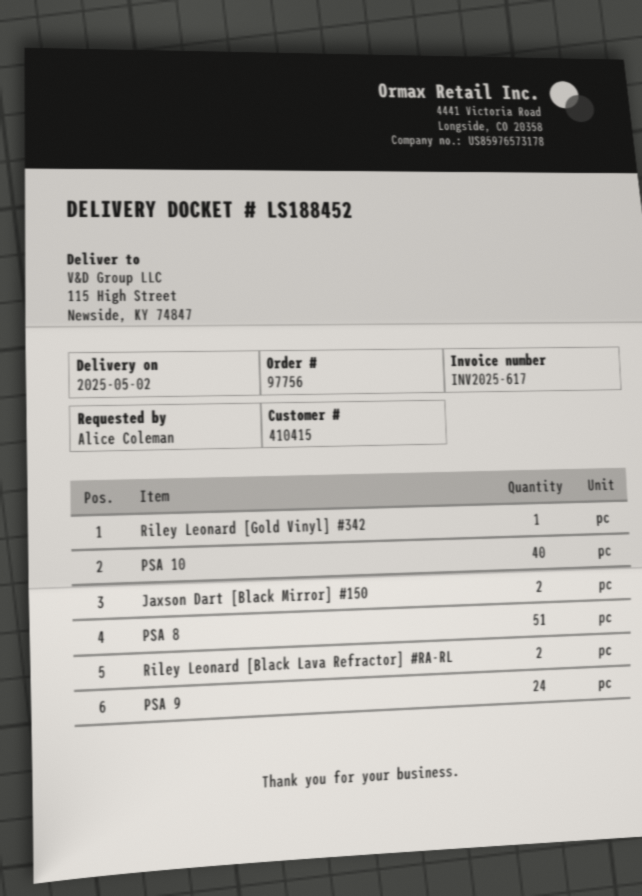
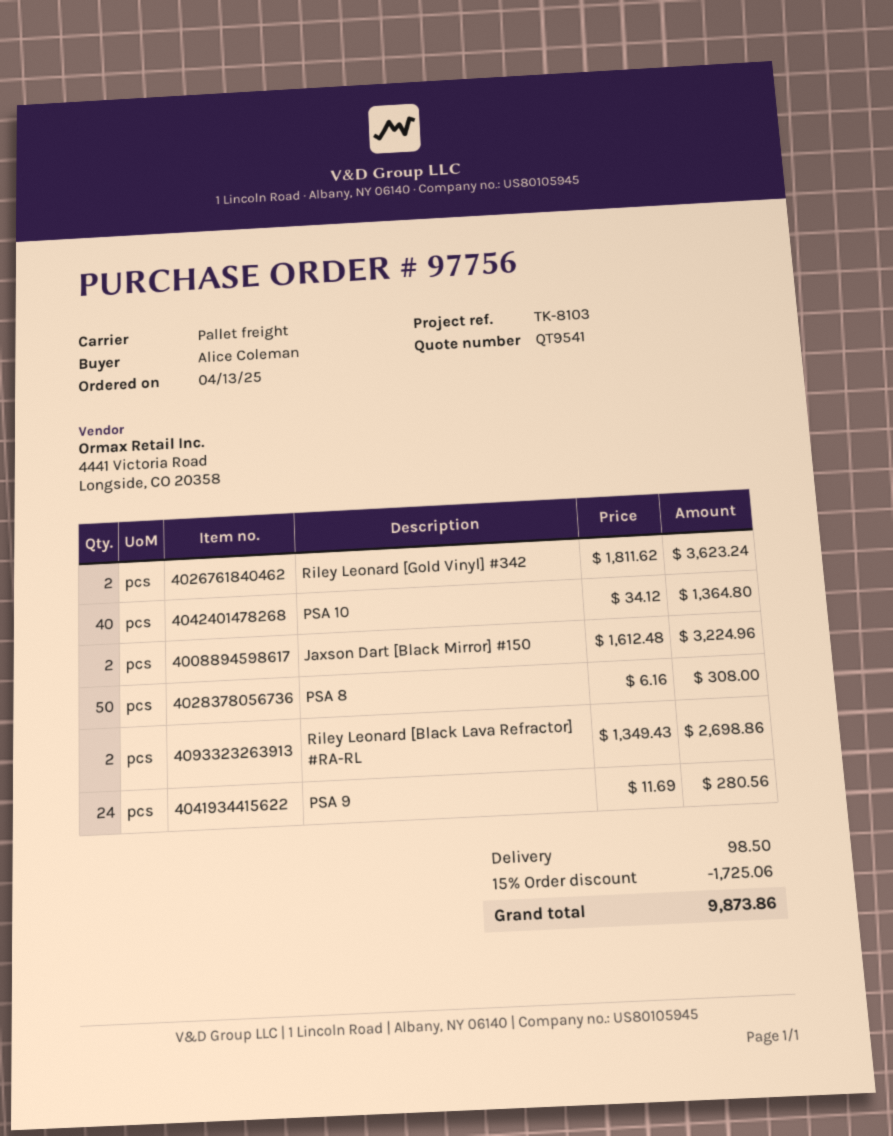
Riley Leonard [Gold Vinyl] #342: 1 -> 2
PSA 8: 51 -> 50

